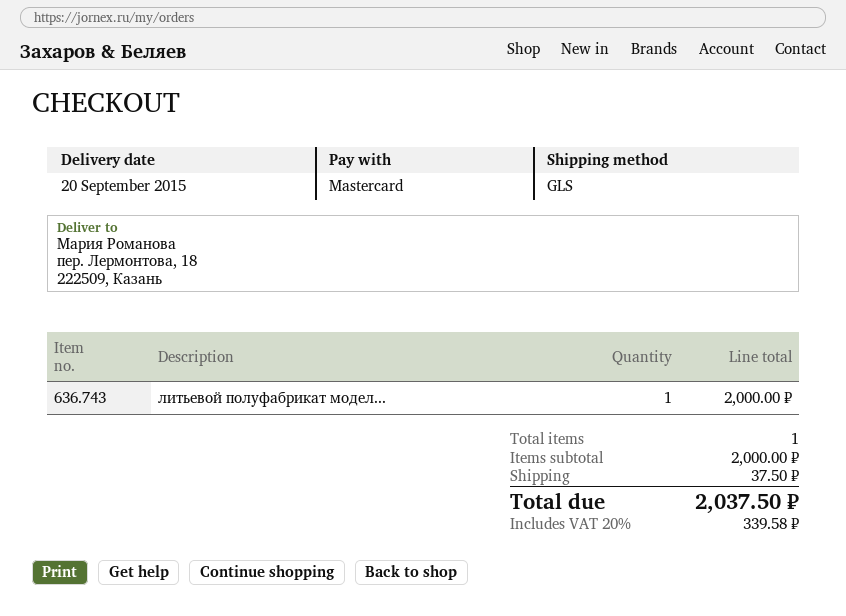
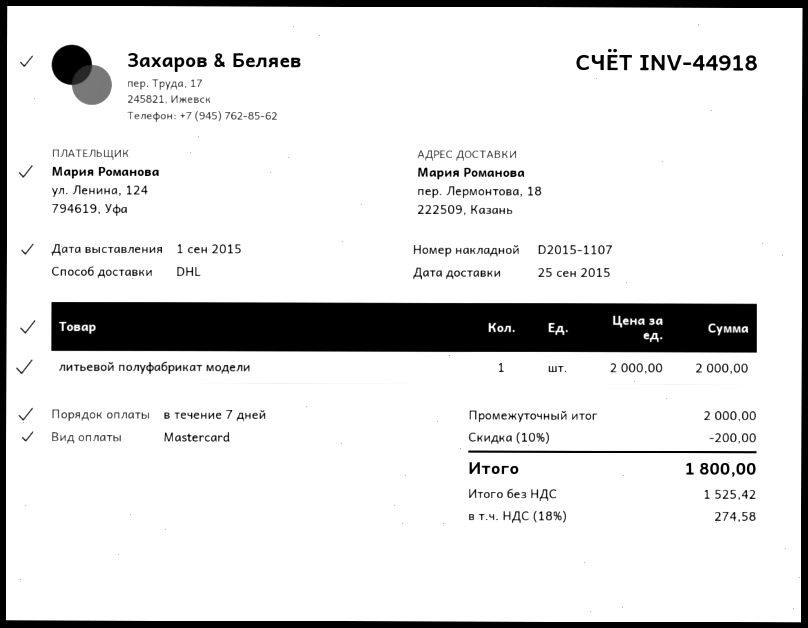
delivery date: 2015-09-20 -> 2015-09-25
shipping method: GLS -> DHL
discount: none -> 10% = 200.00
shipping: 37.50 -> none
tax: 20% = 339.58 -> 18% = 274.58
total: 2037.50 -> 1800.00

